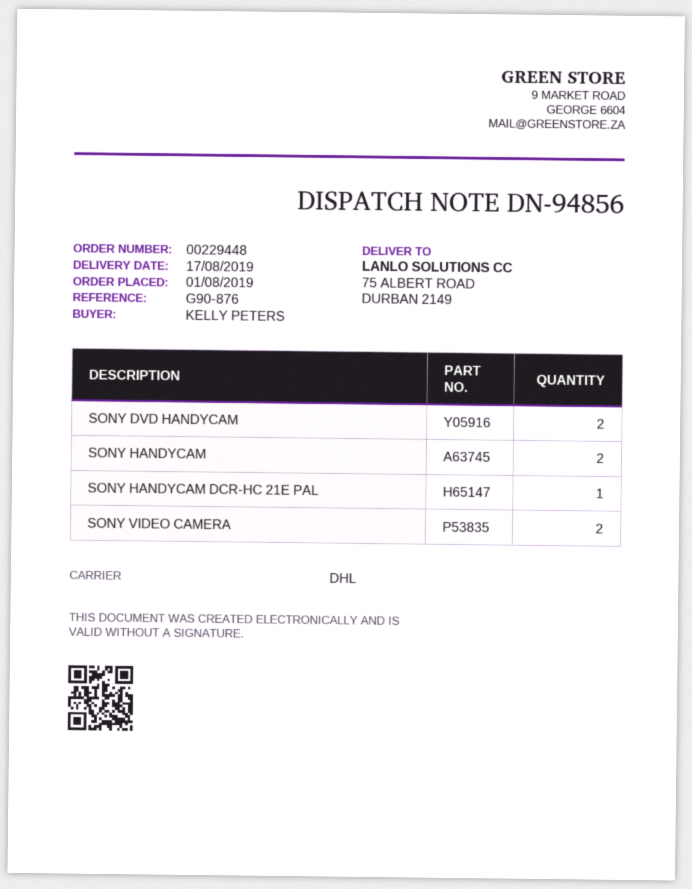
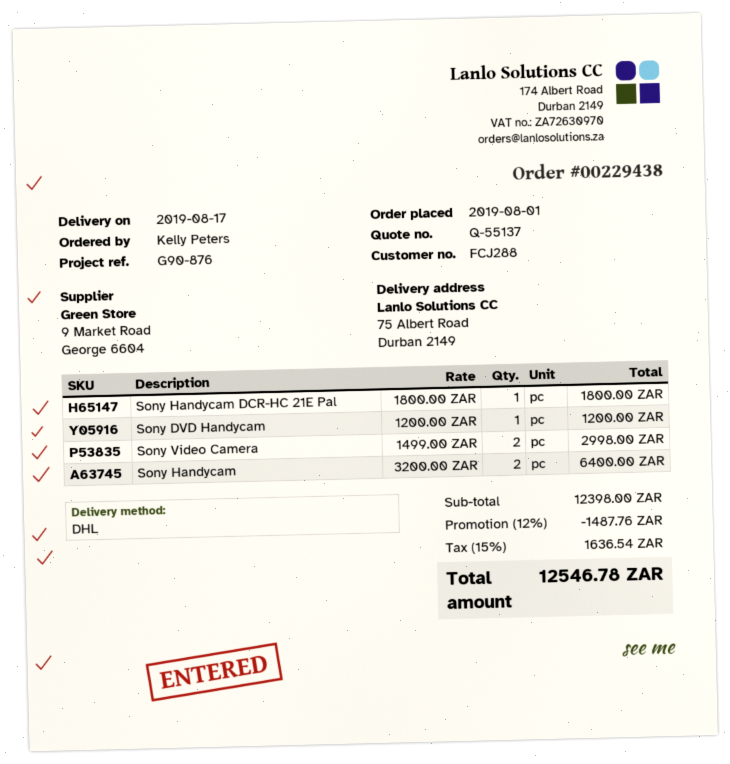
order number: 00229448 -> 00229438
SONY DVD HANDYCAM: 2 -> 1

